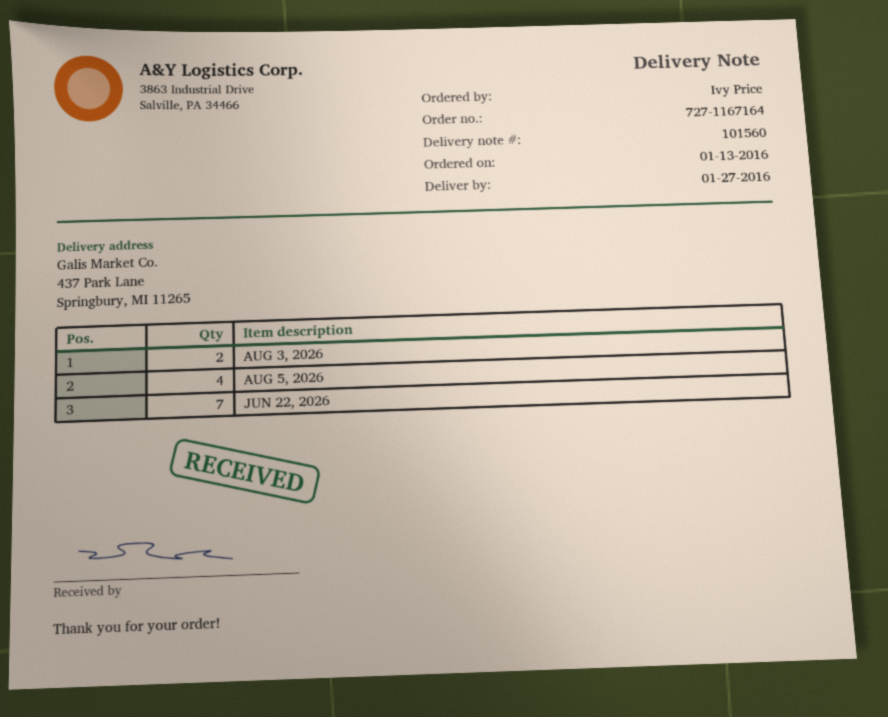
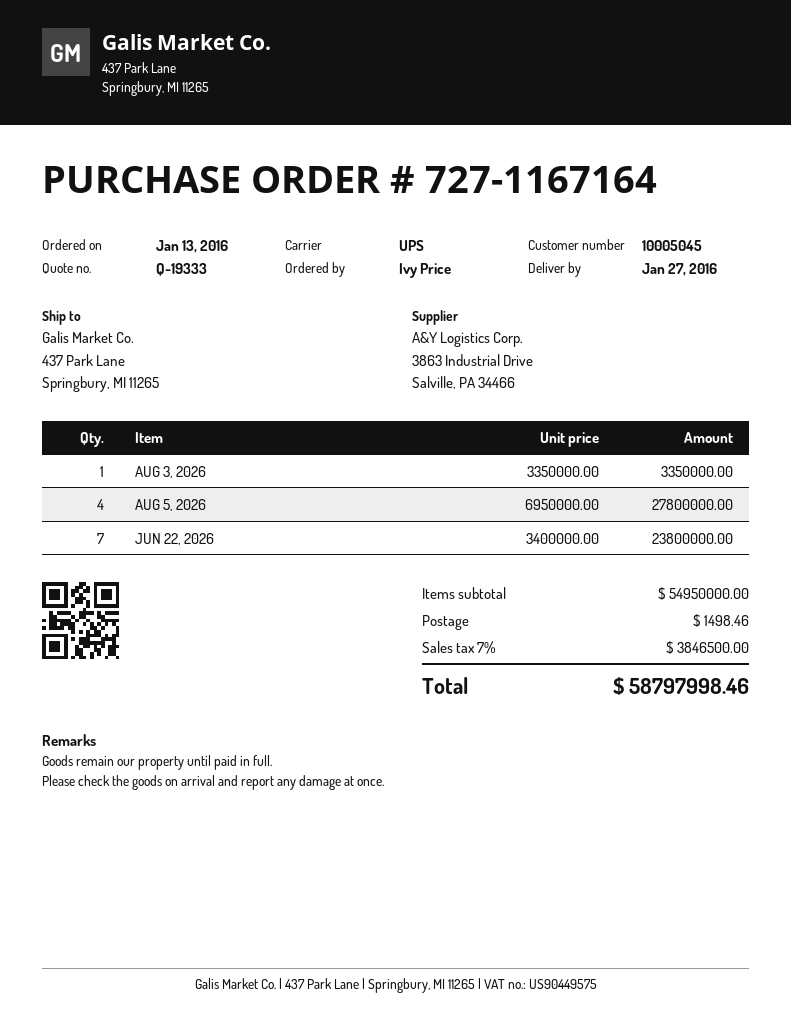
AUG 3, 2026: 2 -> 1

